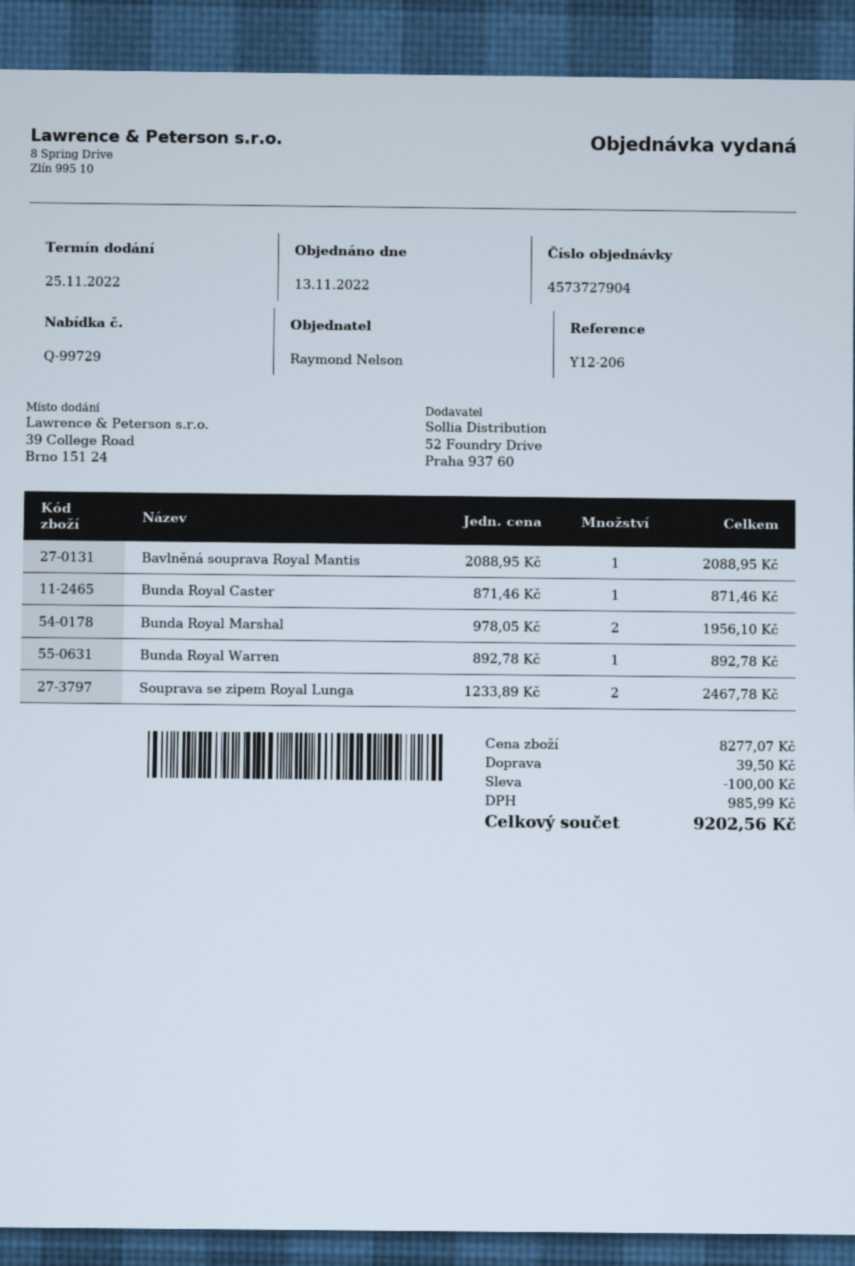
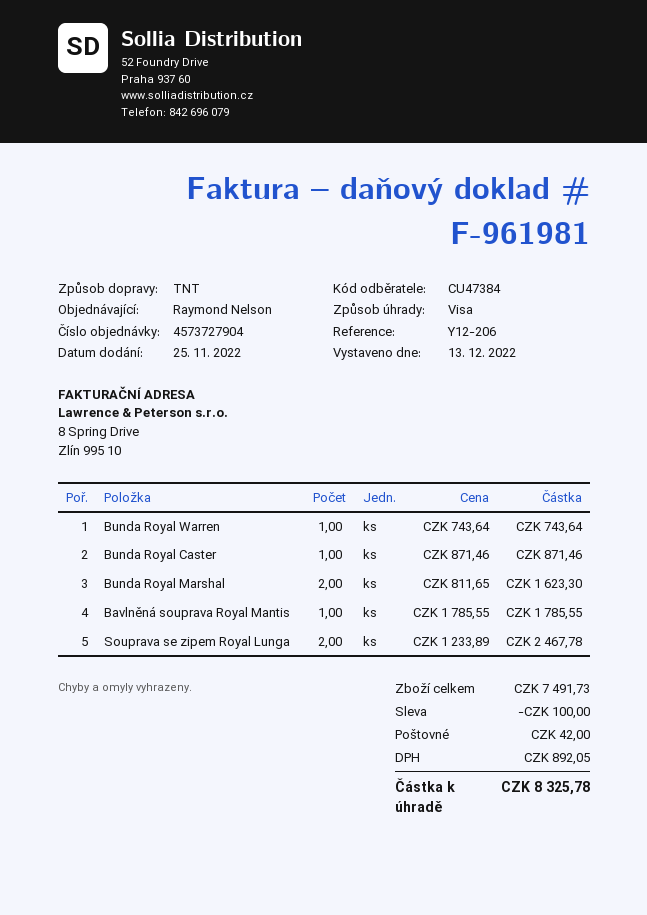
Bavlněná souprava Royal Mantis: 1 x 2088.95 = 2088.95 -> 1 x 1785.55 = 1785.55
Bunda Royal Marshal: 2 x 978.05 = 1956.10 -> 2 x 811.65 = 1623.30
Bunda Royal Warren: 1 x 892.78 = 892.78 -> 1 x 743.64 = 743.64
subtotal: 8277.07 -> 7491.73
shipping: 39.50 -> 42.00
tax: 985.99 -> 892.05
total: 9202.56 -> 8325.78

